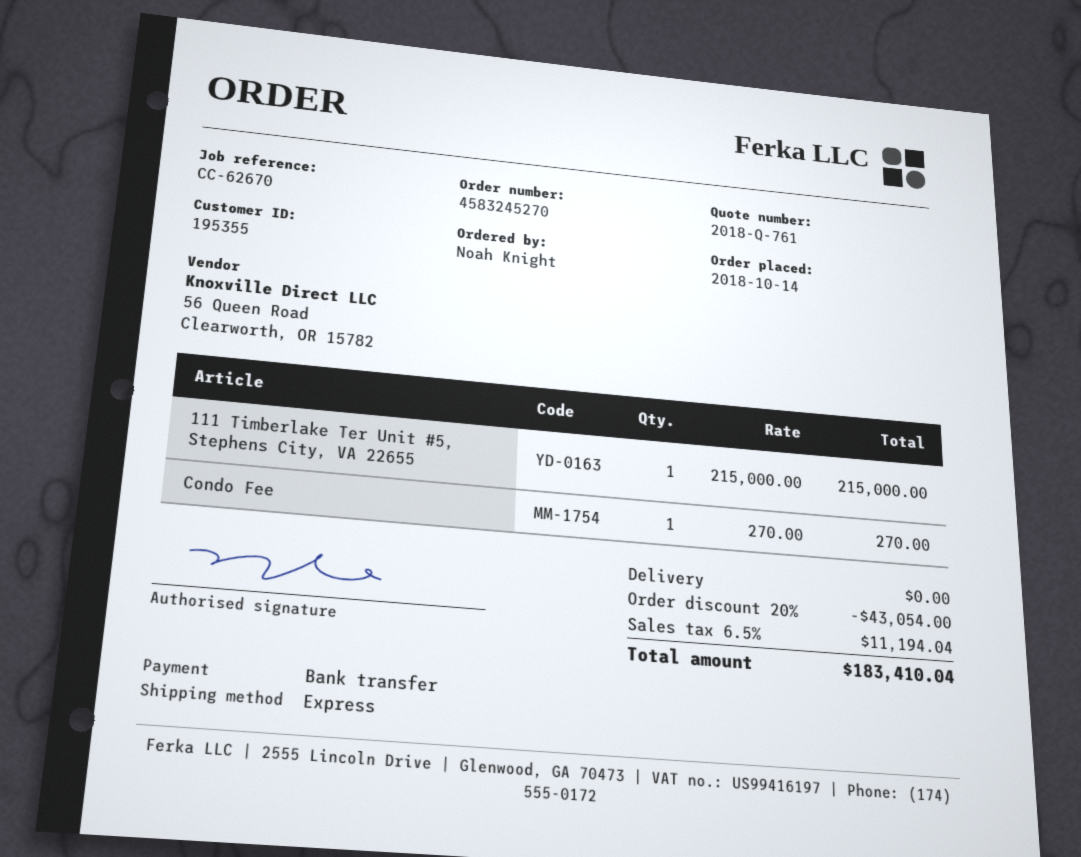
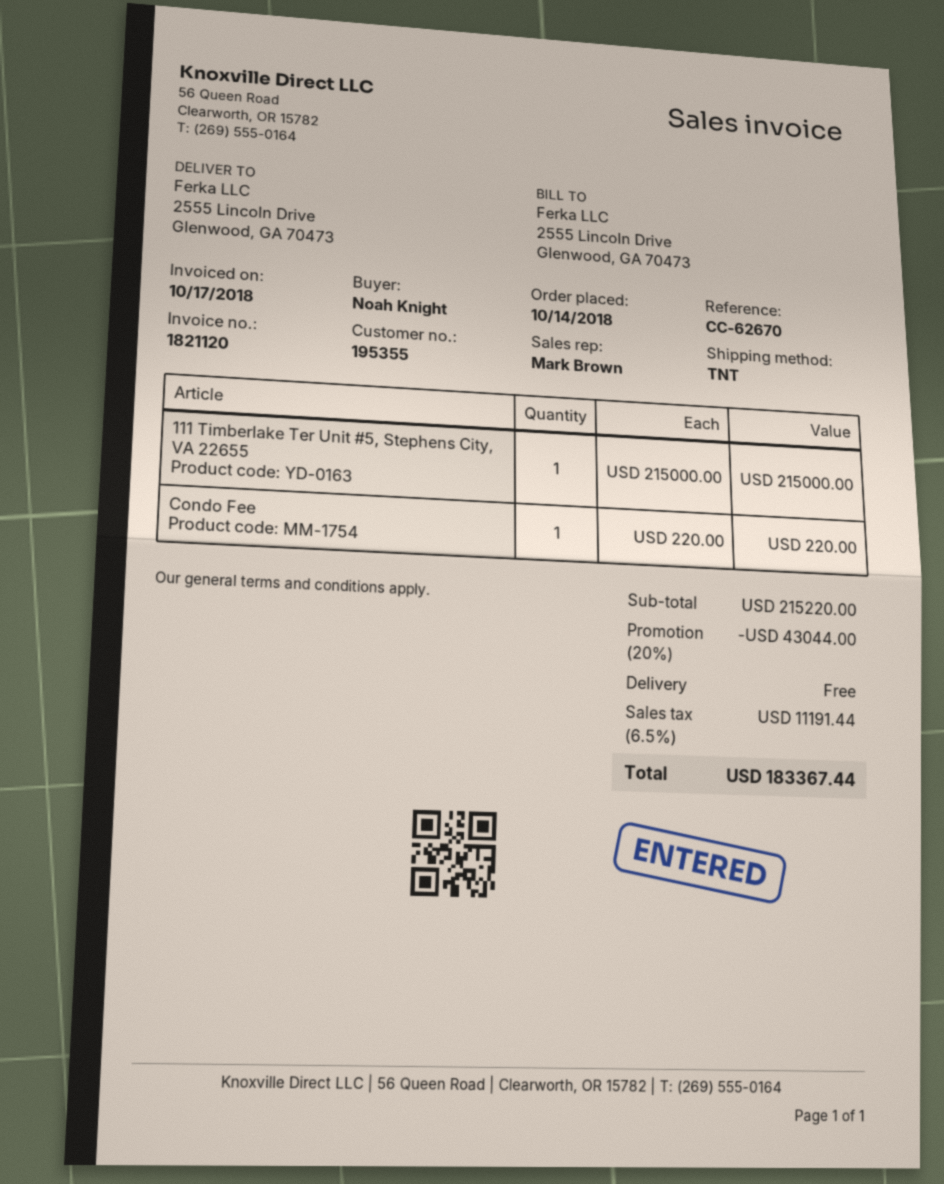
shipping method: express -> TNT
Condo Fee: 1 x 270.00 = 270.00 -> 1 x 220.00 = 220.00
discount: 20% = 43054.00 -> 20% = 43044.00
tax: 6.5% = 11194.04 -> 6.5% = 11191.44
total: 183410.04 -> 183367.44

